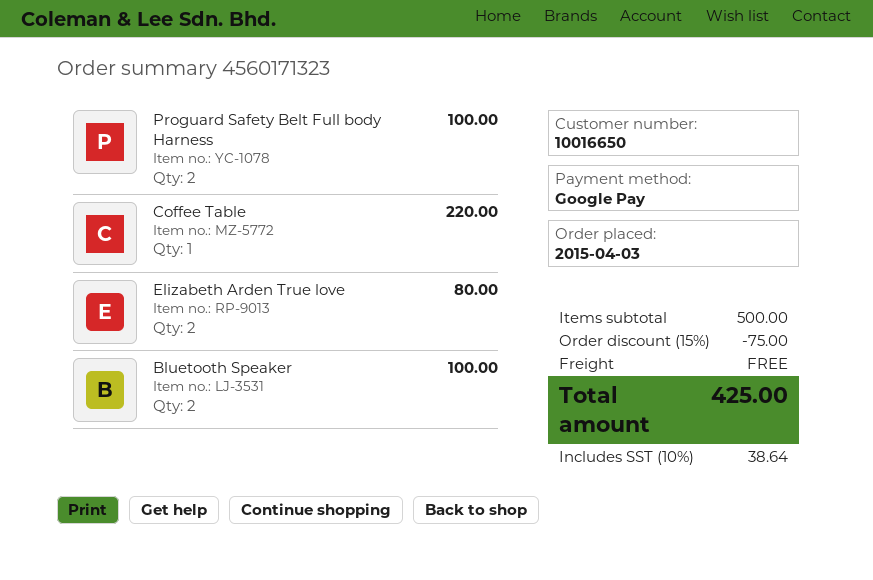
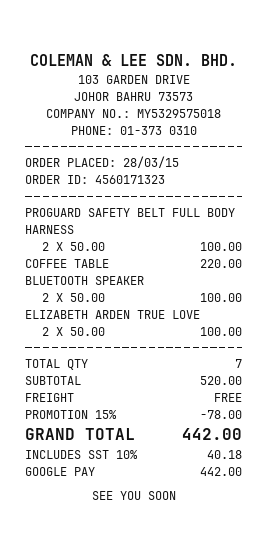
order date: 2015-04-03 -> 2015-03-28
Elizabeth Arden True love: 2 for 80.00 -> 2 for 100.00
subtotal: 500.00 -> 520.00
discount: 15% = 75.00 -> 15% = 78.00
tax: 10% = 38.64 -> 10% = 40.18
total: 425.00 -> 442.00

